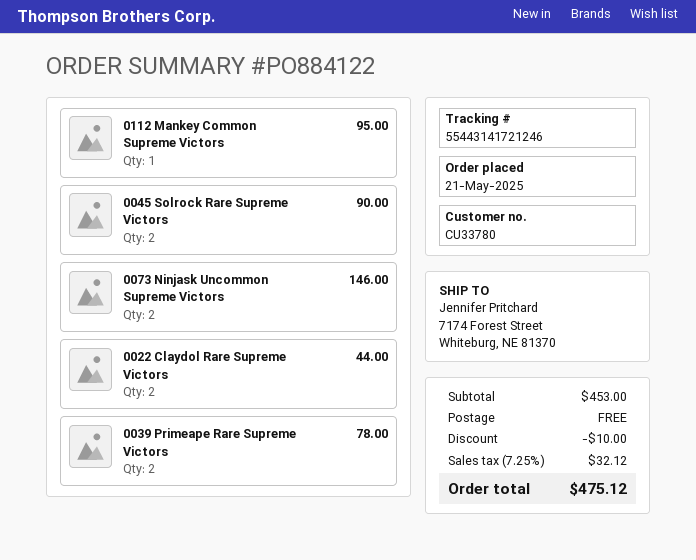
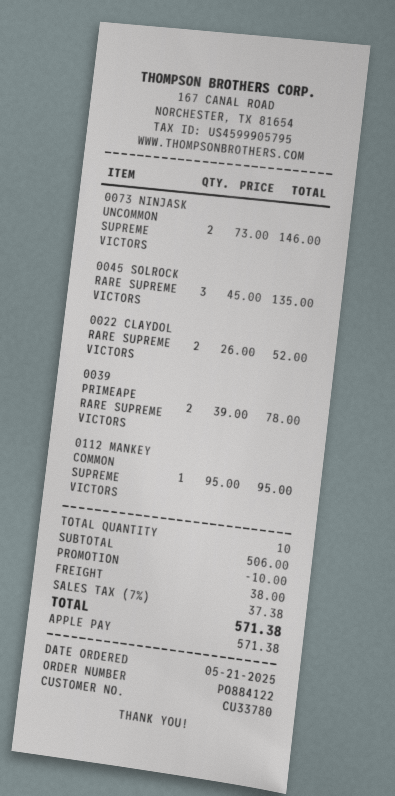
0045 Solrock Rare Supreme Victors: 2 for 90.00 -> 3 for 135.00
0022 Claydol Rare Supreme Victors: 2 for 44.00 -> 2 for 52.00
subtotal: 453.00 -> 506.00
shipping: 0.00 -> 38.00
tax: 7.25% = 32.12 -> 7% = 37.38
total: 475.12 -> 571.38

